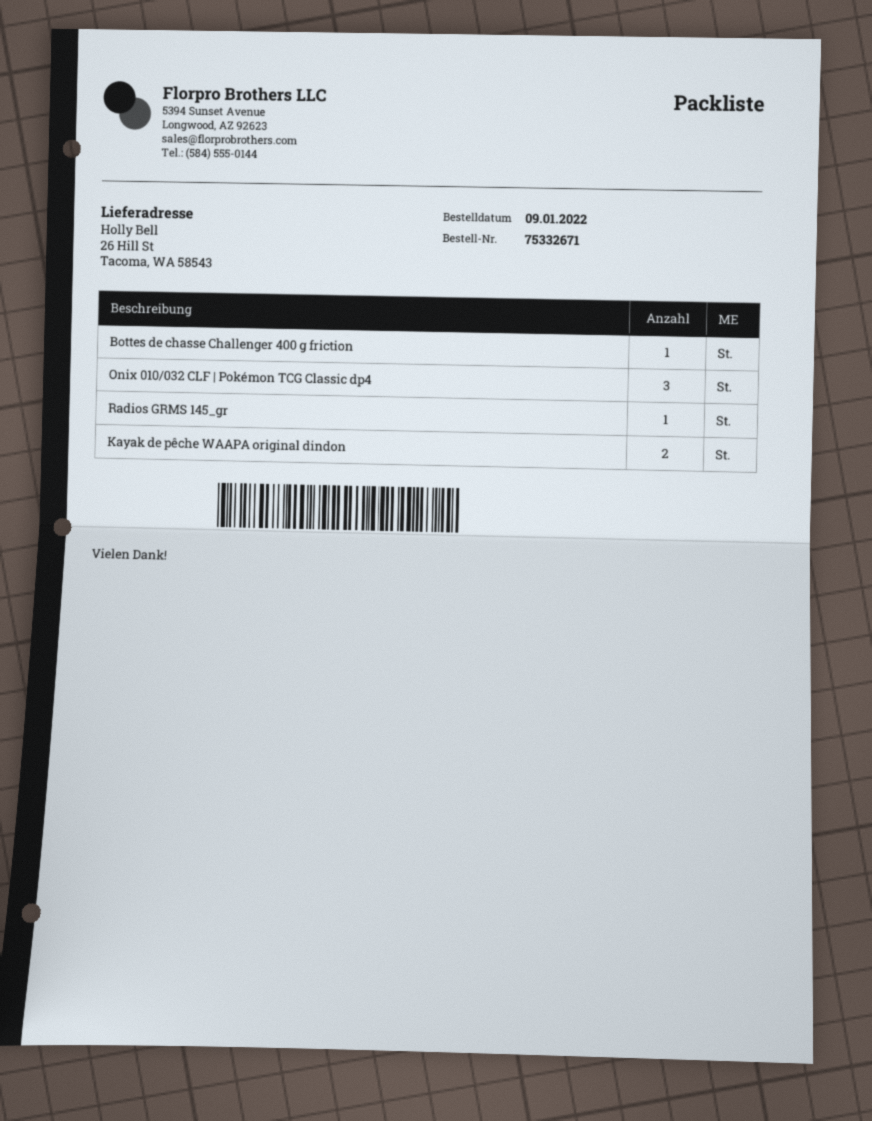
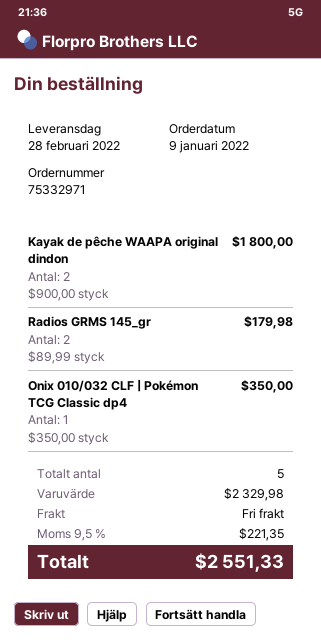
order number: 75332671 -> 75332971
Bottes de chasse Challenger 400 g friction: 1 -> none
Onix 010/032 CLF | Pokémon TCG Classic dp4: 3 -> 1
Radios GRMS 145_gr: 1 -> 2

